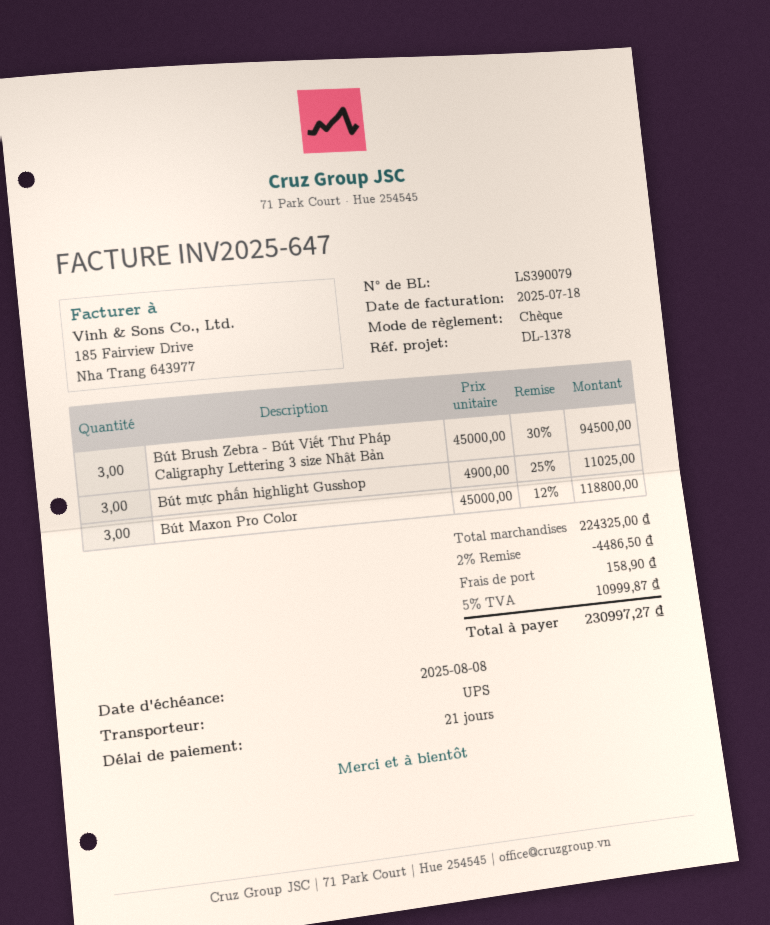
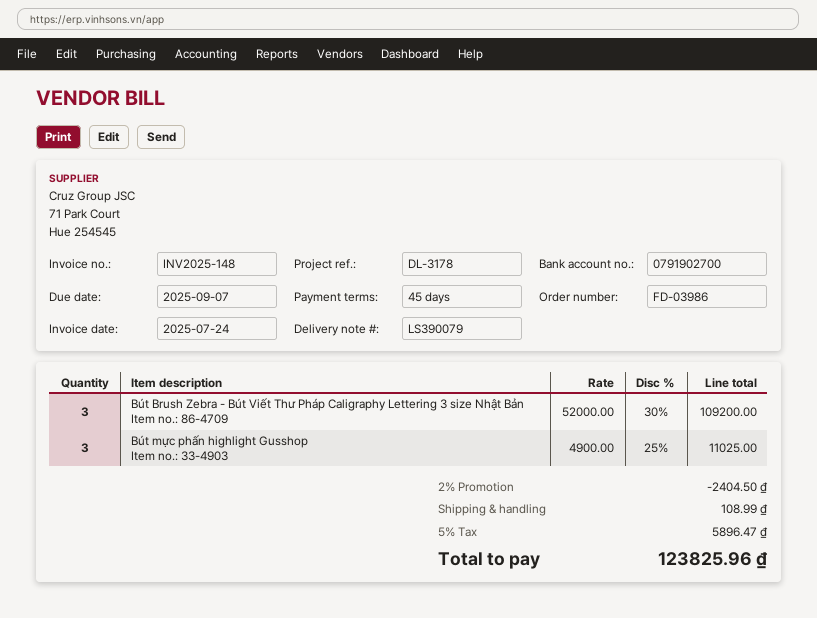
invoice number: INV2025-647 -> INV2025-148
invoice date: 2025-07-18 -> 2025-07-24
payment terms: 21 days -> 45 days
due date: 2025-08-08 -> 2025-09-07
reference: DL-1378 -> DL-3178
Bút Brush Zebra - Bút Viết Thư Pháp Caligraphy Lettering 3 size Nhật Bản: 3 x 45000.00 - 30% = 94500.00 -> 3 x 52000.00 - 30% = 109200.00
Bút Maxon Pro Color: 3 x 45000.00 - 12% = 118800.00 -> none
discount: 2% = 4486.50 -> 2% = 2404.50
shipping: 158.90 -> 108.99
tax: 5% = 10999.87 -> 5% = 5896.47
total: 230997.27 -> 123825.96

